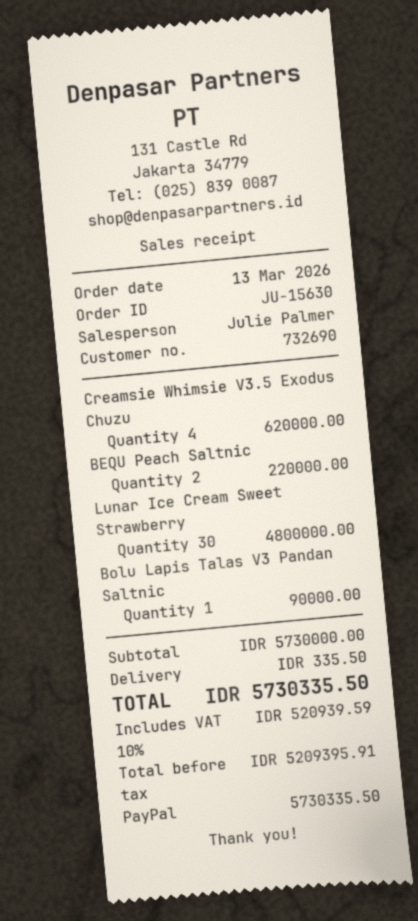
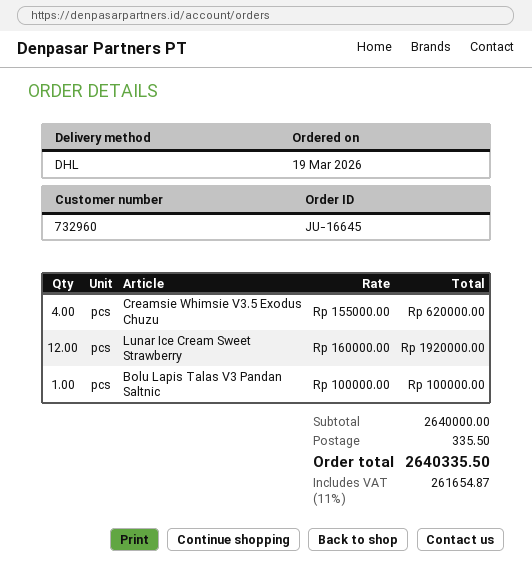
order number: JU-15630 -> JU-16645
order date: 2026-03-13 -> 2026-03-19
customer number: 732690 -> 732960
BEQU Peach Saltnic: 2 for 220000.00 -> none
Lunar Ice Cream Sweet Strawberry: 30 for 4800000.00 -> 12 for 1920000.00
Bolu Lapis Talas V3 Pandan Saltnic: 1 for 90000.00 -> 1 for 100000.00
subtotal: 5730000.00 -> 2640000.00
tax: 10% = 520939.59 -> 11% = 261654.87
total: 5730335.50 -> 2640335.50

